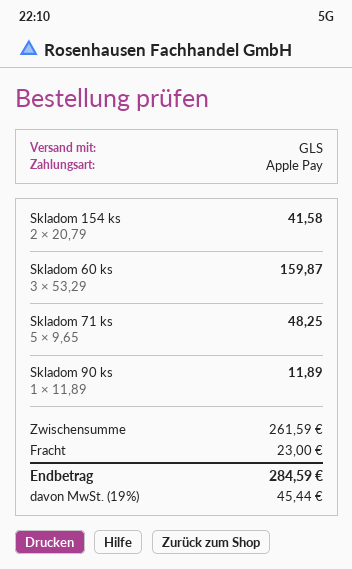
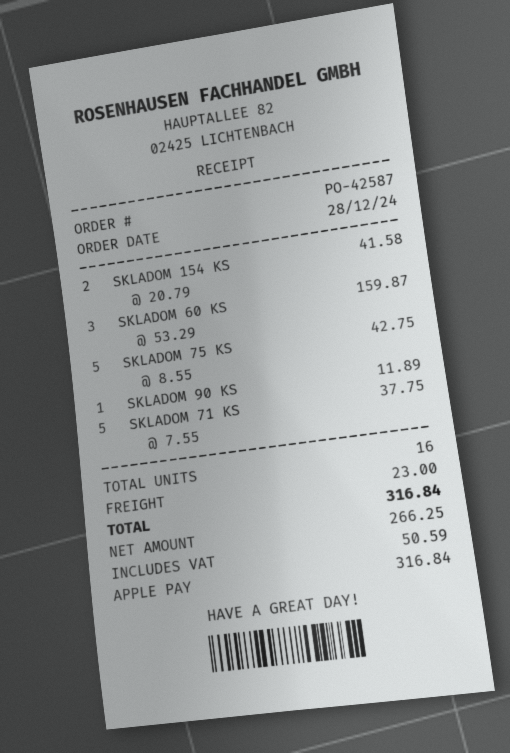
Skladom 71 ks: 5 x 9.65 = 48.25 -> 5 x 7.55 = 37.75
SKLADOM 75 KS: none -> 5 x 8.55 = 42.75
tax: 45.44 -> 50.59
total: 284.59 -> 316.84

